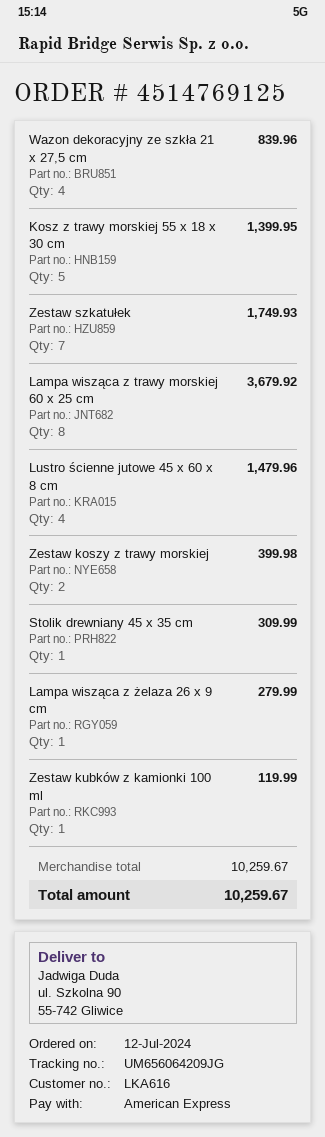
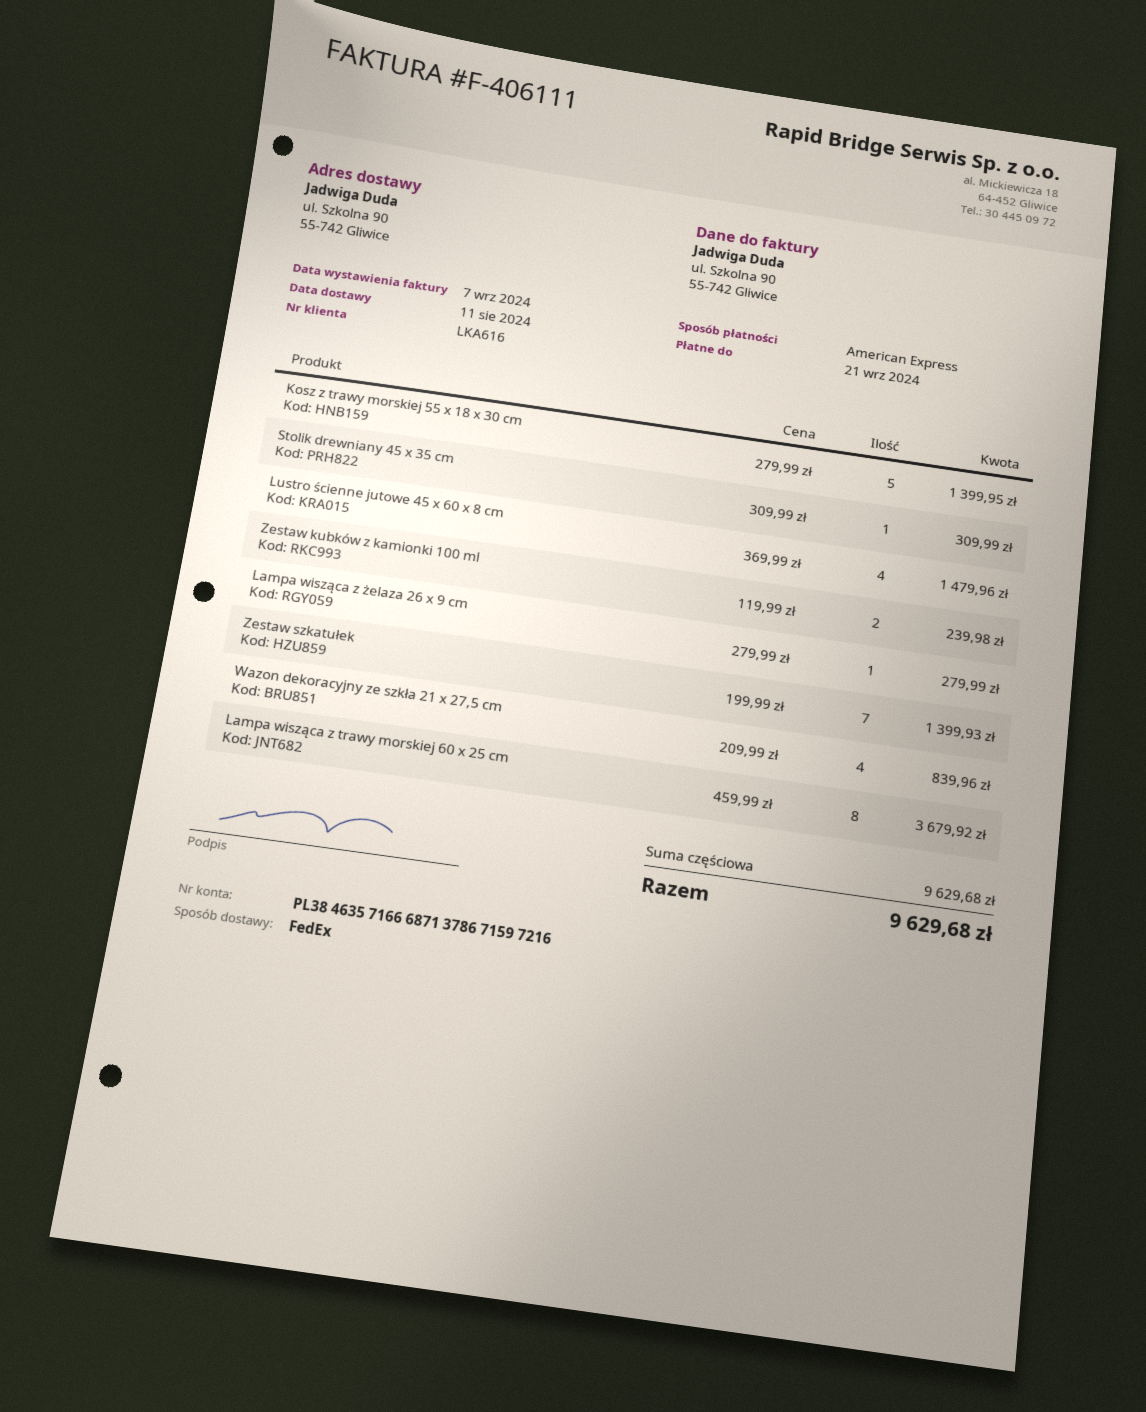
Zestaw szkatułek: 7 for 1749.93 -> 7 for 1399.93
Zestaw koszy z trawy morskiej: 2 for 399.98 -> none
Zestaw kubków z kamionki 100 ml: 1 for 119.99 -> 2 for 239.98
subtotal: 10259.67 -> 9629.68
total: 10259.67 -> 9629.68

